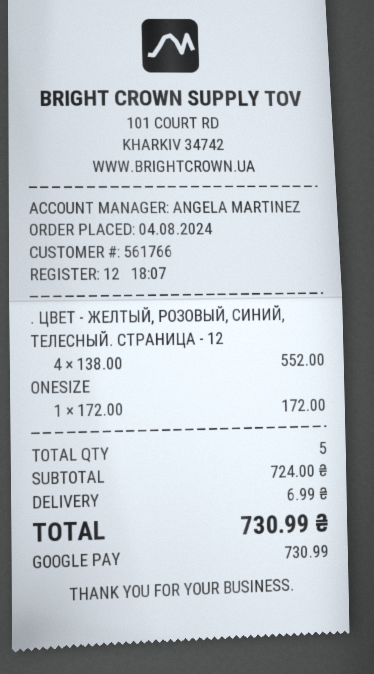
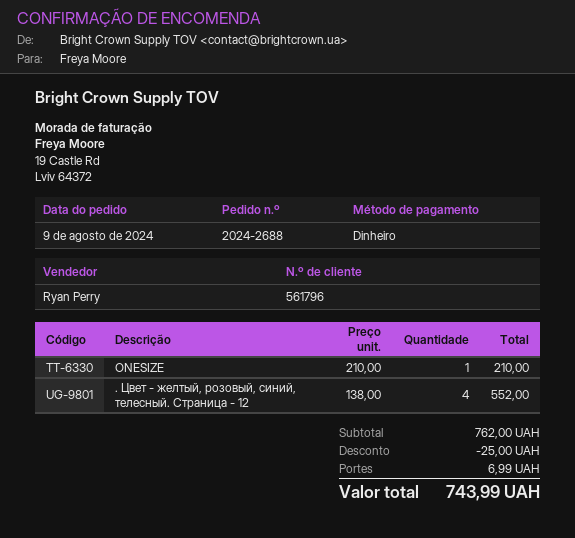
order date: 2024-08-04 -> 2024-08-09
customer number: 561766 -> 561796
sales rep: ANGELA MARTINEZ -> Ryan Perry
payment method: Google Pay -> cash
ONESIZE: 1 x 172.00 = 172.00 -> 1 x 210.00 = 210.00
subtotal: 724.00 -> 762.00
discount: none -> 25.00
total: 730.99 -> 743.99

